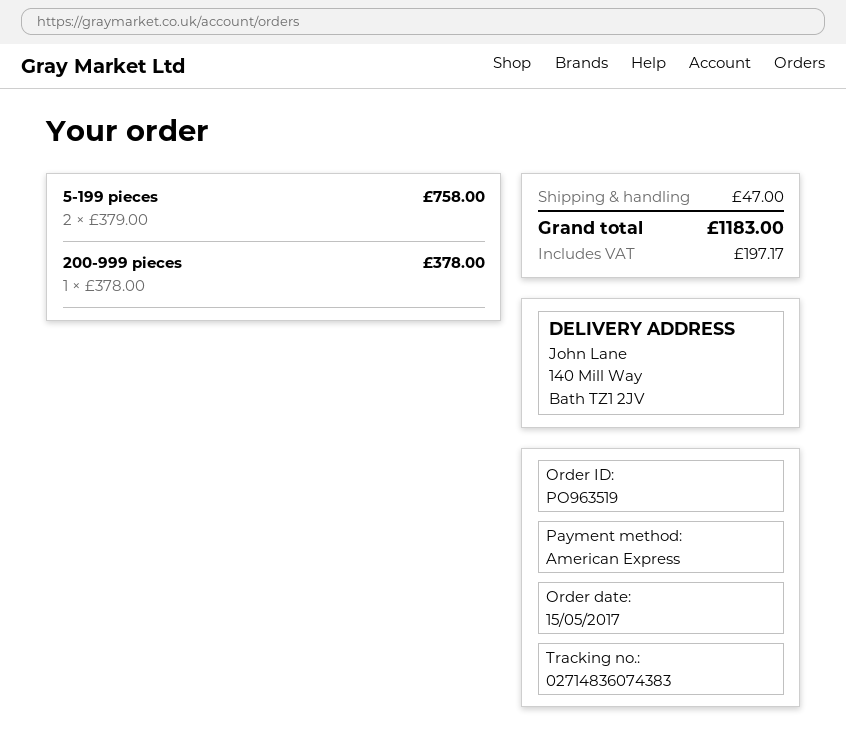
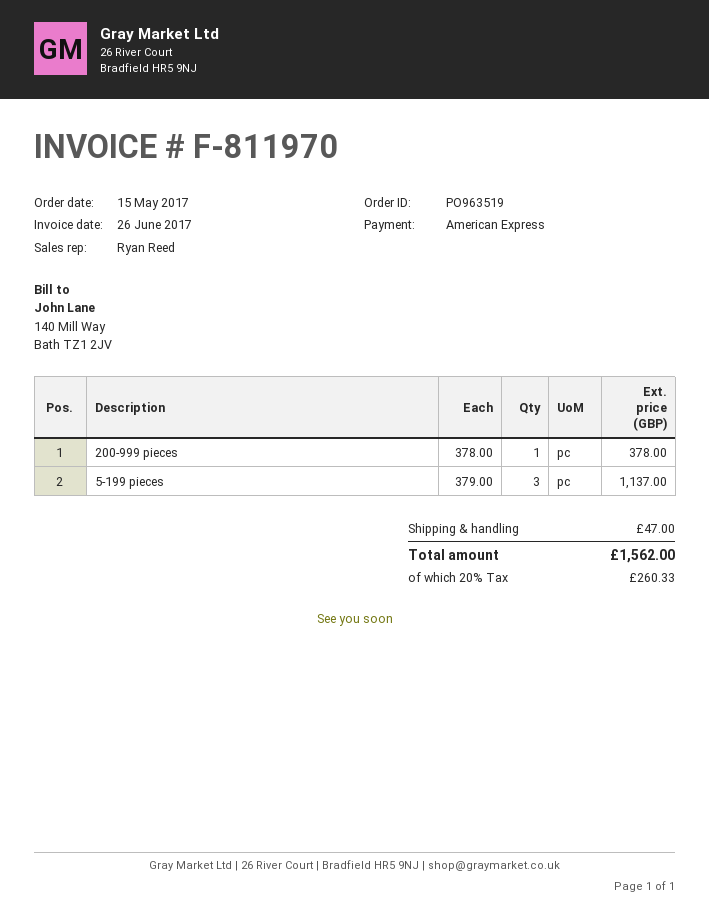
5-199 pieces: 2 x 379.00 = 758.00 -> 3 x 379.00 = 1137.00
tax: 197.17 -> 260.33
total: 1183.00 -> 1562.00

